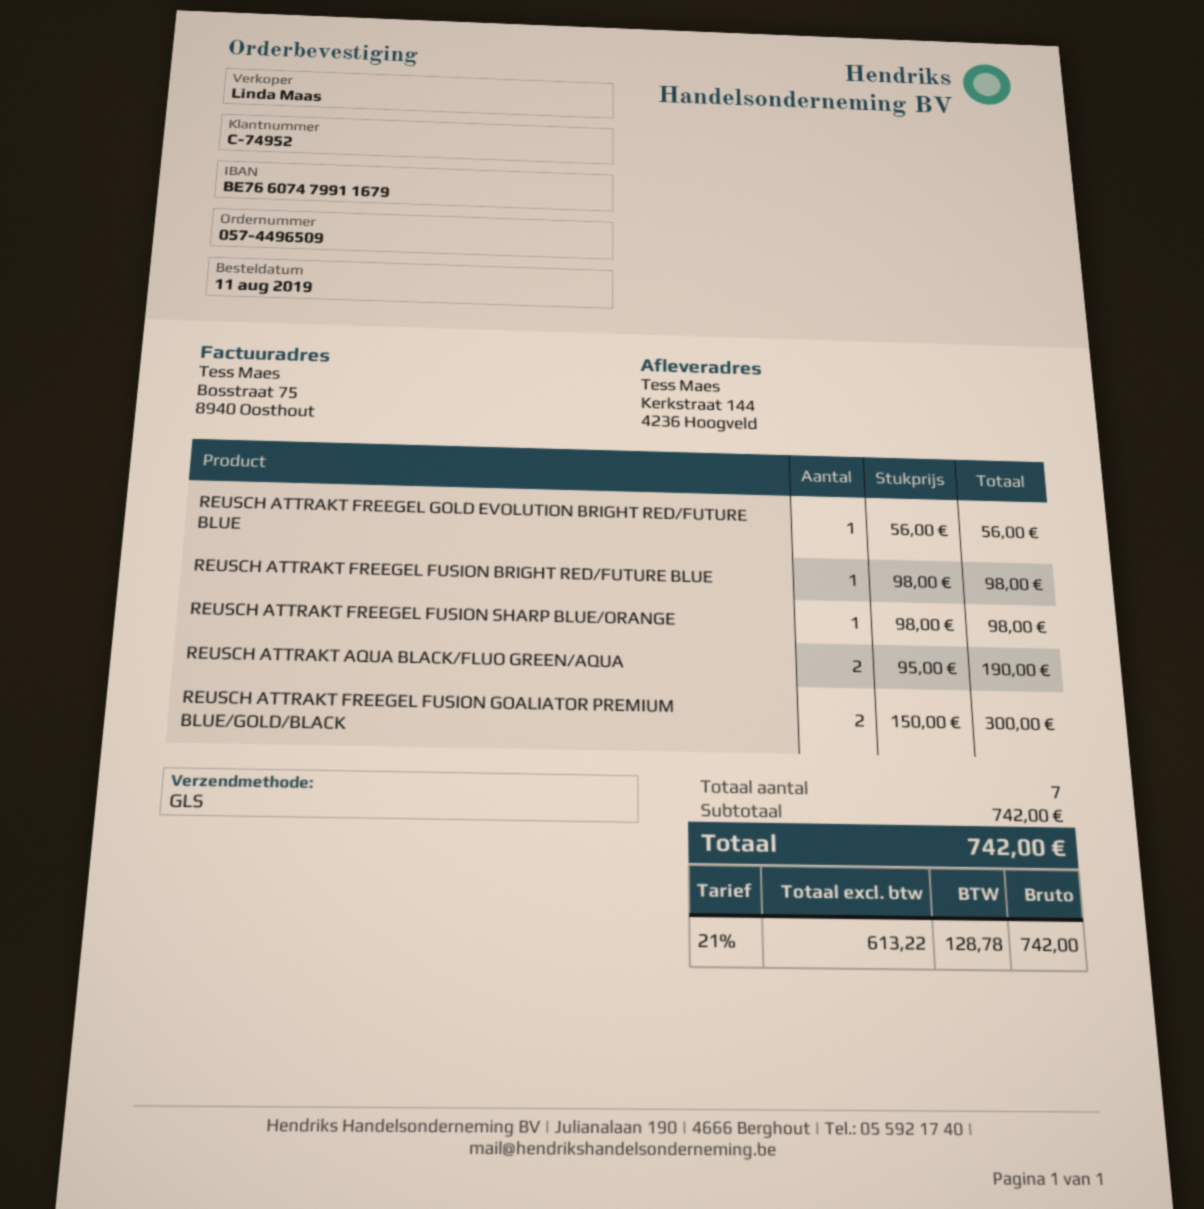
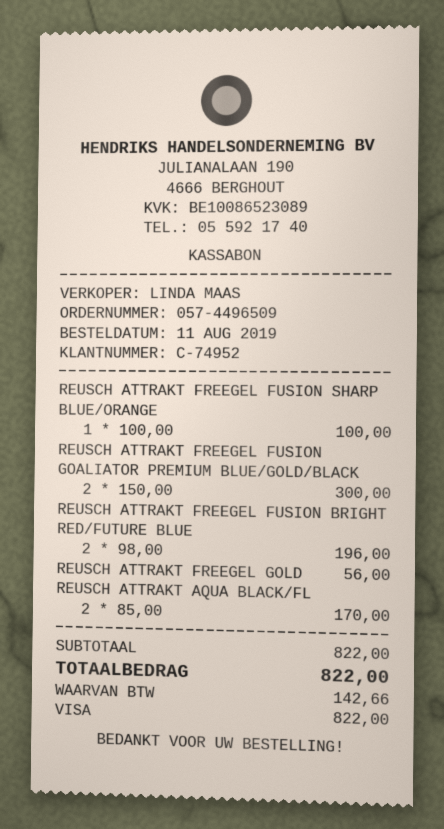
REUSCH ATTRAKT FREEGEL FUSION BRIGHT RED/FUTURE BLUE: 1 x 98.00 = 98.00 -> 2 x 98.00 = 196.00
REUSCH ATTRAKT FREEGEL FUSION SHARP BLUE/ORANGE: 1 x 98.00 = 98.00 -> 1 x 100.00 = 100.00
REUSCH ATTRAKT AQUA BLACK/FLUO GREEN/AQUA: 2 x 95.00 = 190.00 -> 2 x 85.00 = 170.00
subtotal: 742.00 -> 822.00
tax: 128.78 -> 142.66
total: 742.00 -> 822.00

